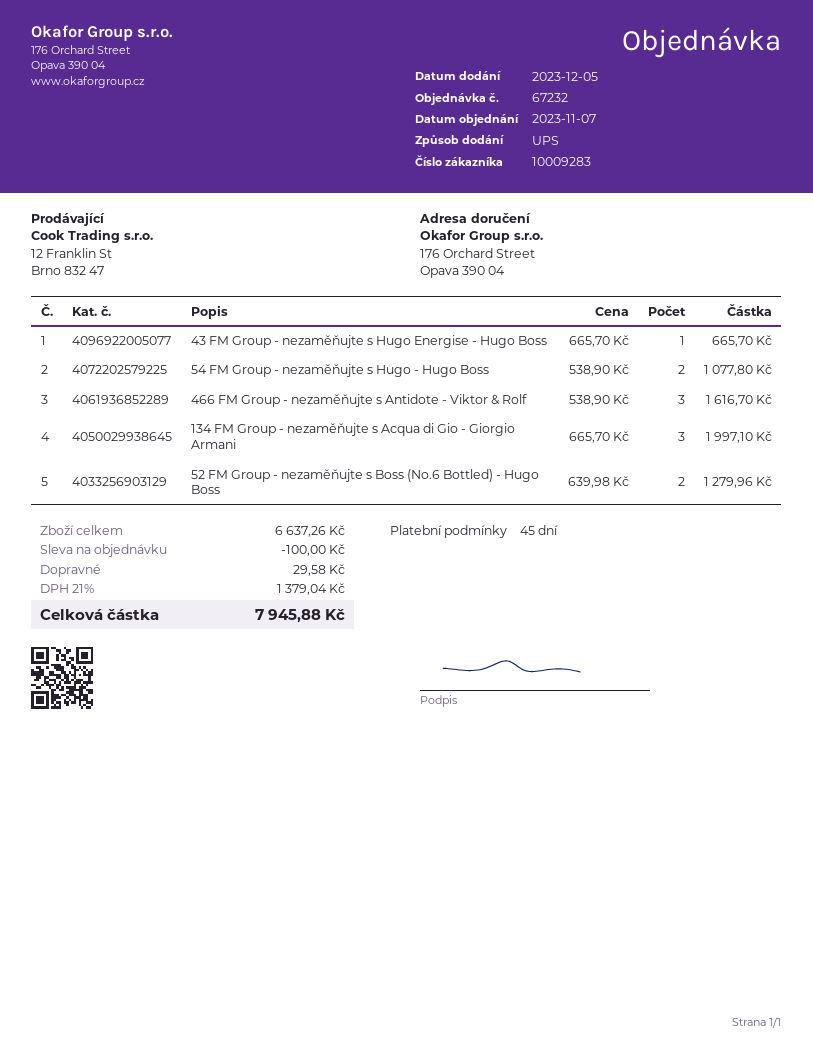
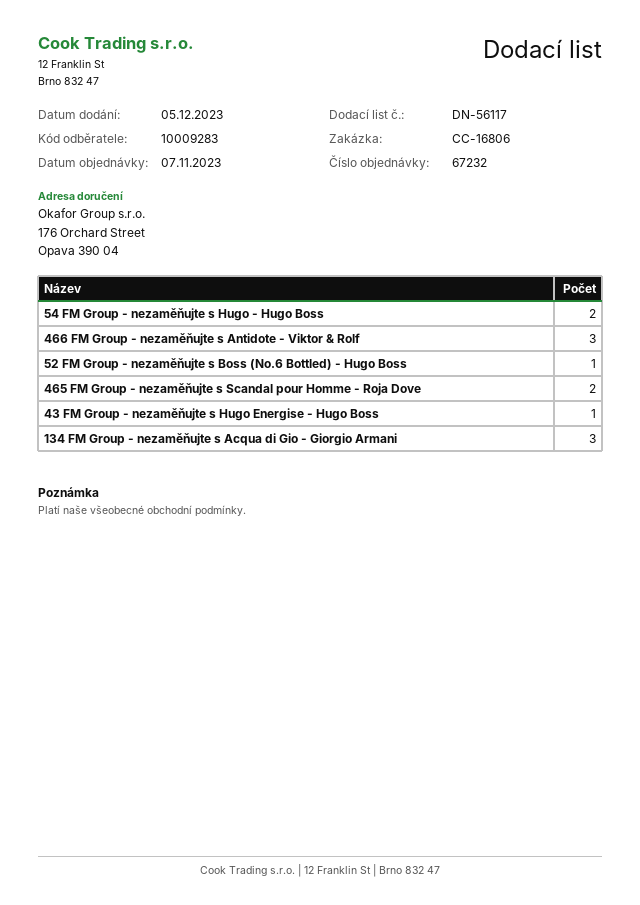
52 FM Group - nezaměňujte s Boss (No.6 Bottled) - Hugo Boss: 2 -> 1
465 FM Group - nezaměňujte s Scandal pour Homme - Roja Dove: none -> 2

